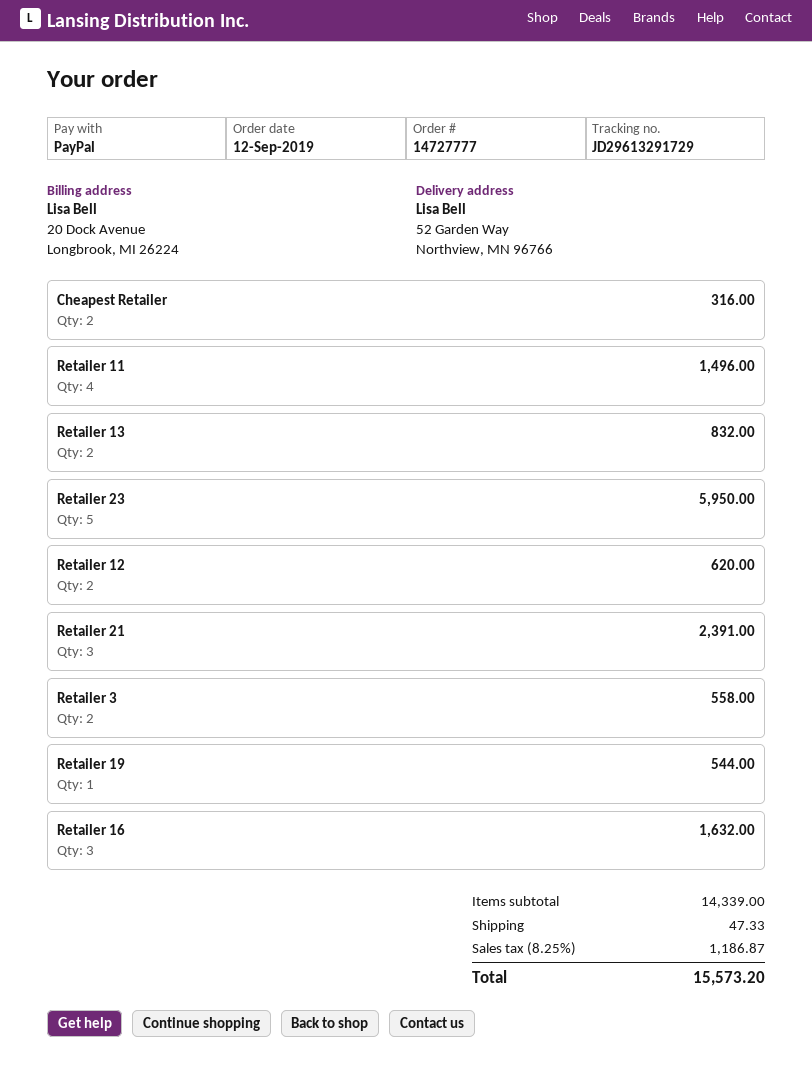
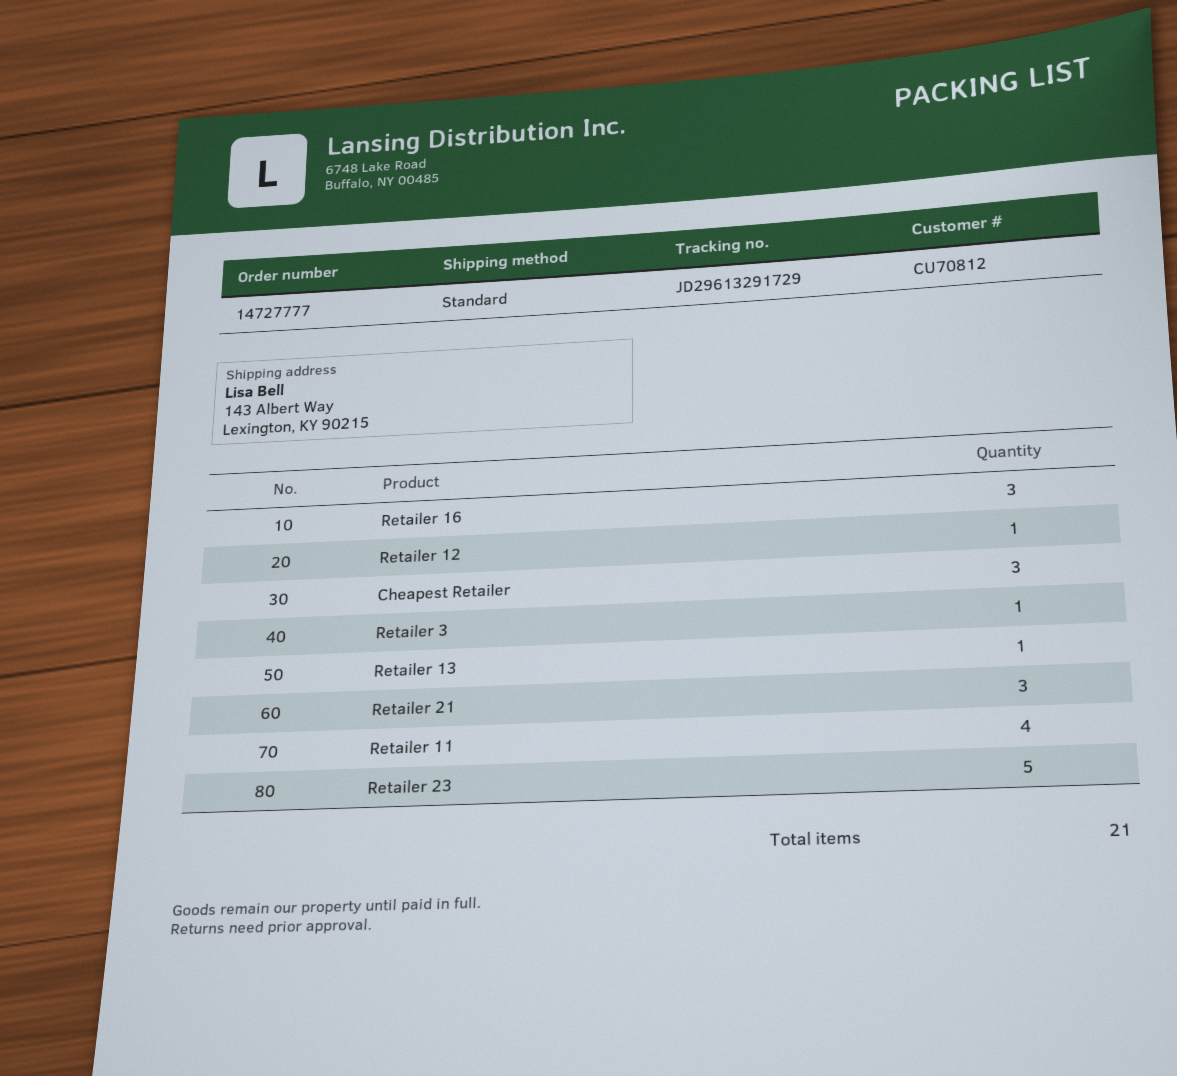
ship to: 52 Garden Way, Northview, MN 96766 -> 143 Albert Way, Lexington, KY 90215
Cheapest Retailer: 2 -> 3
Retailer 13: 2 -> 1
Retailer 12: 2 -> 1
Retailer 3: 2 -> 1
Retailer 19: 1 -> none

